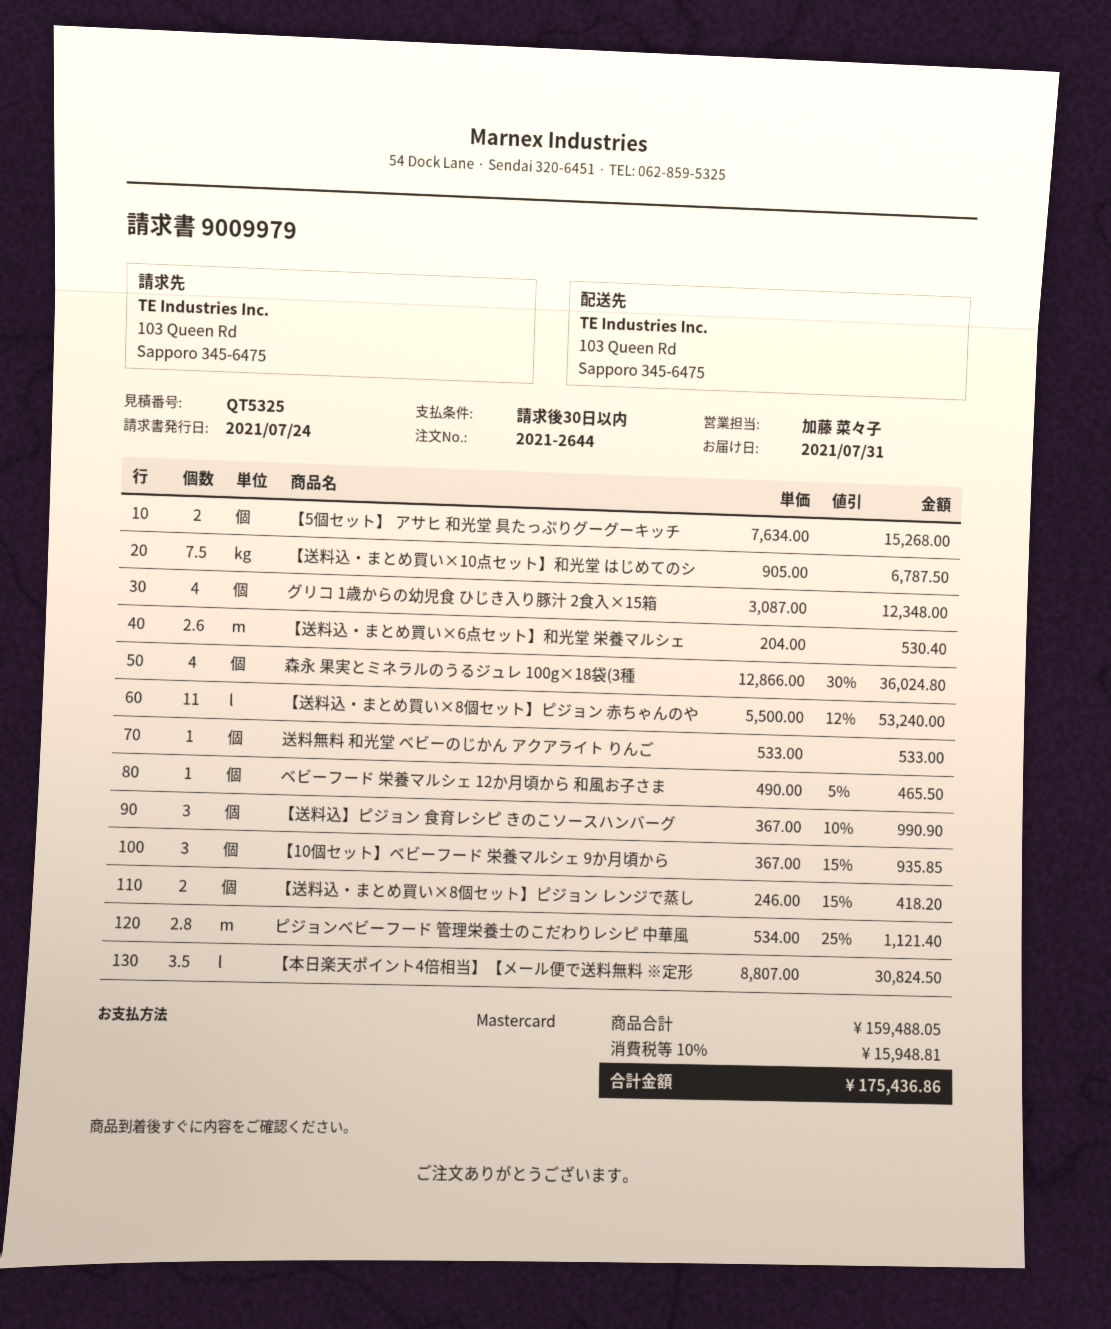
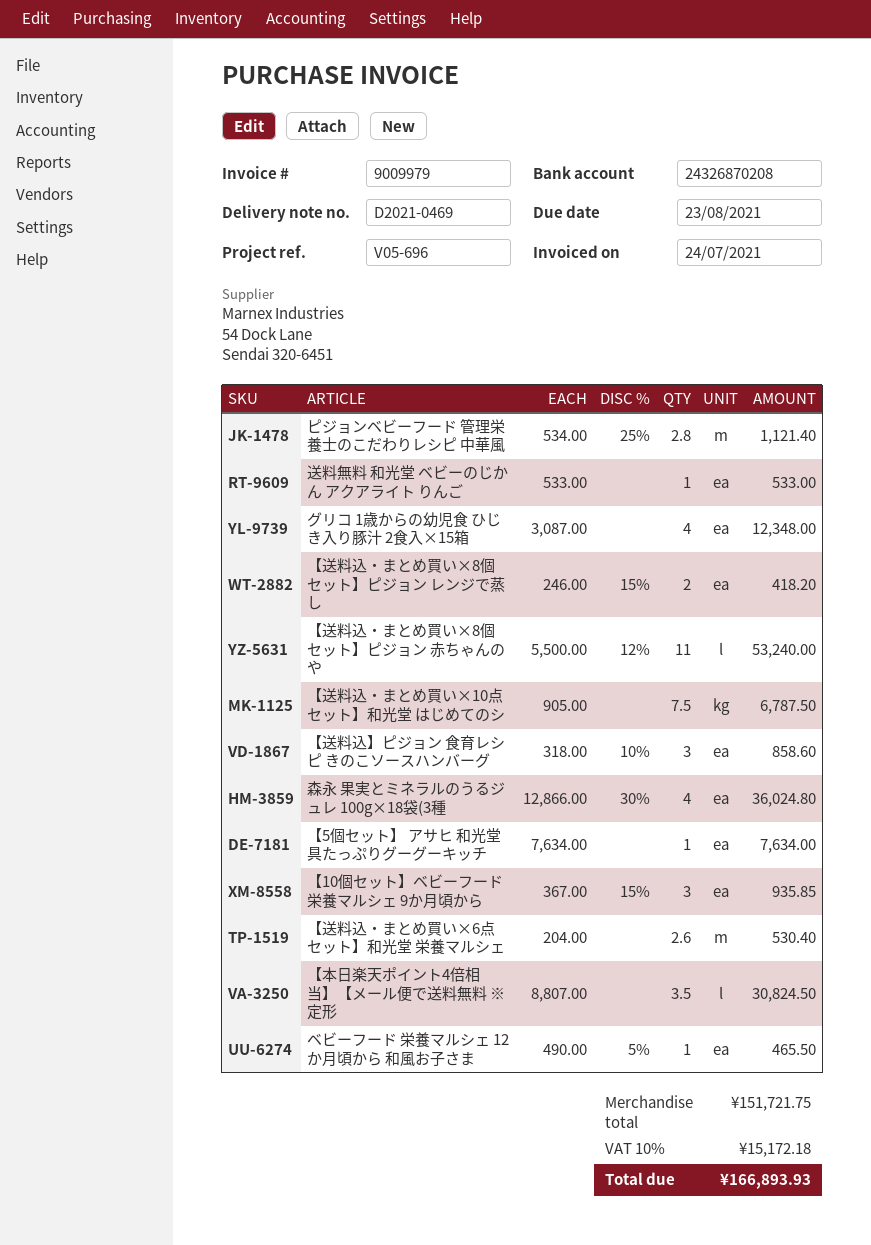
【5個セット】 アサヒ 和光堂 具たっぷりグーグーキッチ: 2 x 7634.00 = 15268.00 -> 1 x 7634.00 = 7634.00
【送料込】ピジョン 食育レシピ きのこソースハンバーグ: 3 x 367.00 - 10% = 990.90 -> 3 x 318.00 - 10% = 858.60
subtotal: 159488.05 -> 151721.75
tax: 10% = 15948.81 -> 10% = 15172.18
total: 175436.86 -> 166893.93

